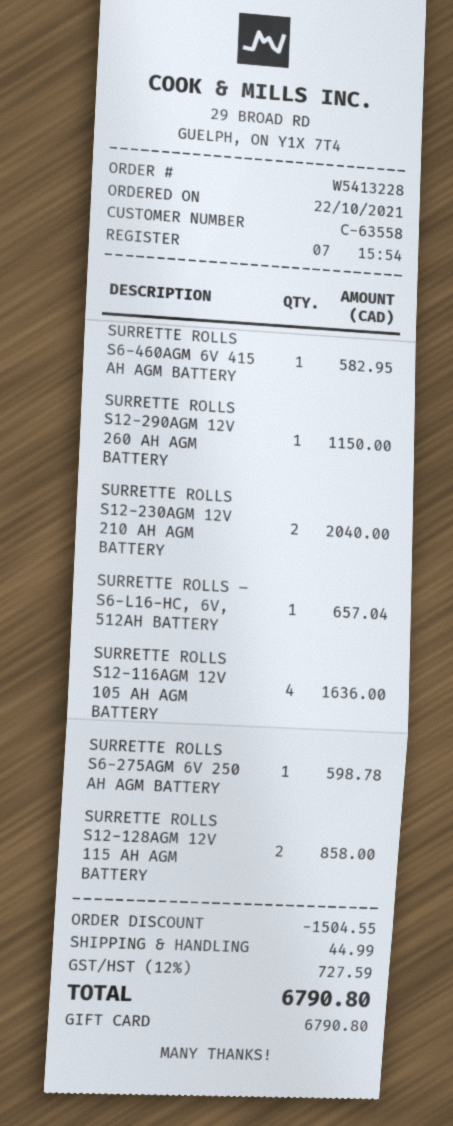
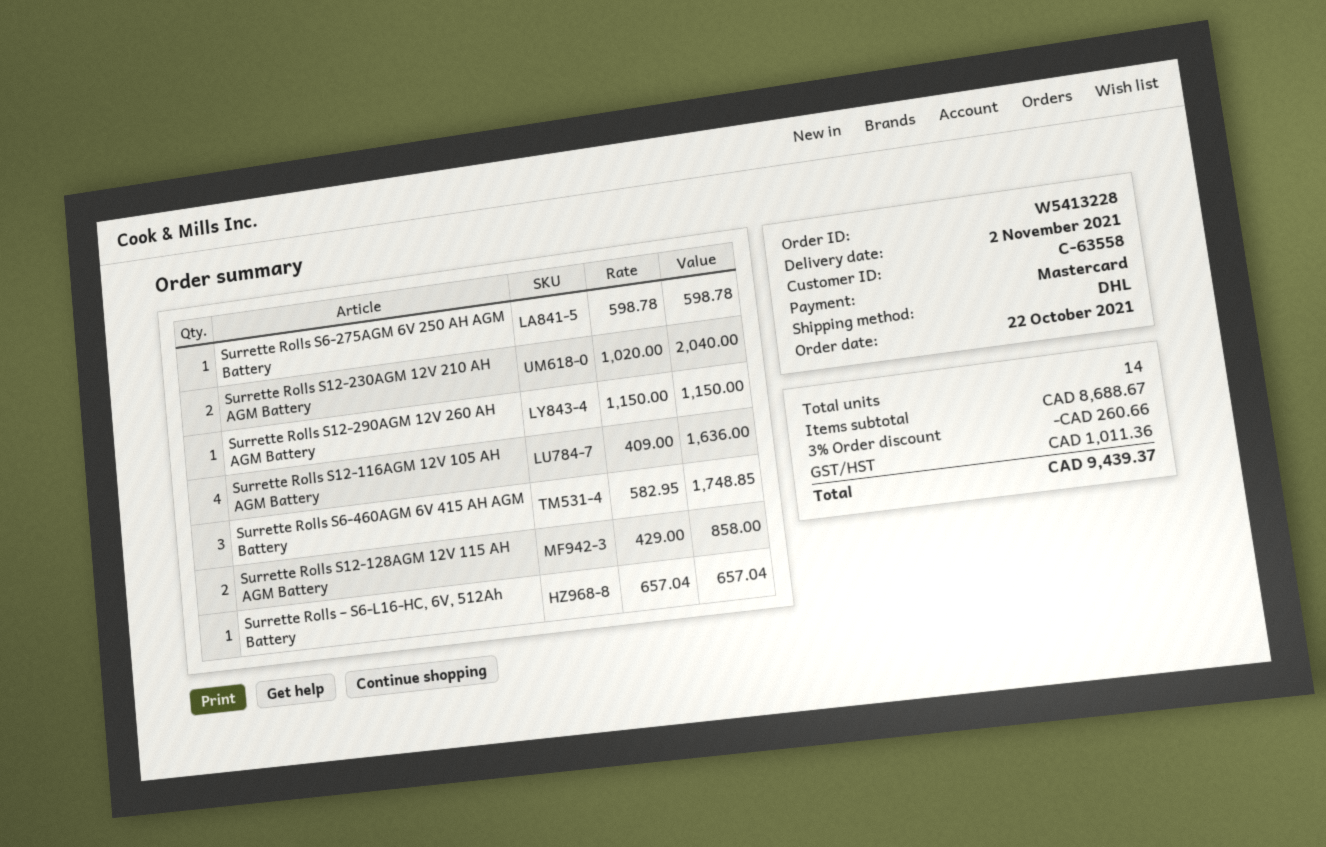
payment method: gift card -> Mastercard
SURRETTE ROLLS S6-460AGM 6V 415 AH AGM BATTERY: 1 for 582.95 -> 3 for 1748.85
discount: 1504.55 -> 260.66
shipping: 44.99 -> none
tax: 727.59 -> 1011.36
total: 6790.80 -> 9439.37

